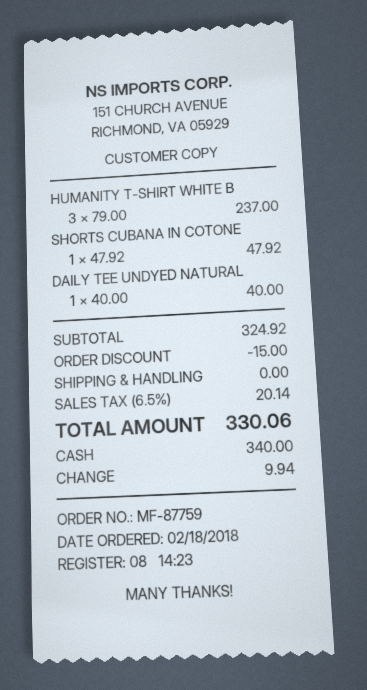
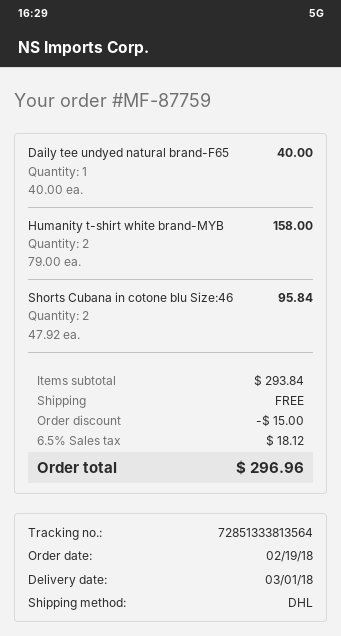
order date: 2018-02-18 -> 2018-02-19
HUMANITY T-SHIRT WHITE B: 3 x 79.00 = 237.00 -> 2 x 79.00 = 158.00
SHORTS CUBANA IN COTONE: 1 x 47.92 = 47.92 -> 2 x 47.92 = 95.84
subtotal: 324.92 -> 293.84
tax: 6.5% = 20.14 -> 6.5% = 18.12
total: 330.06 -> 296.96

